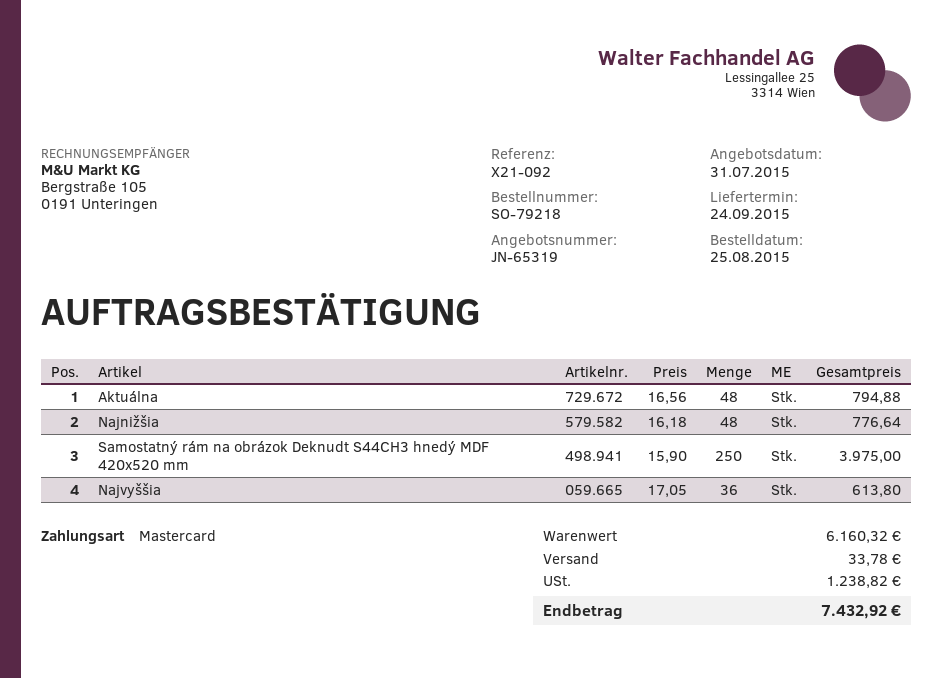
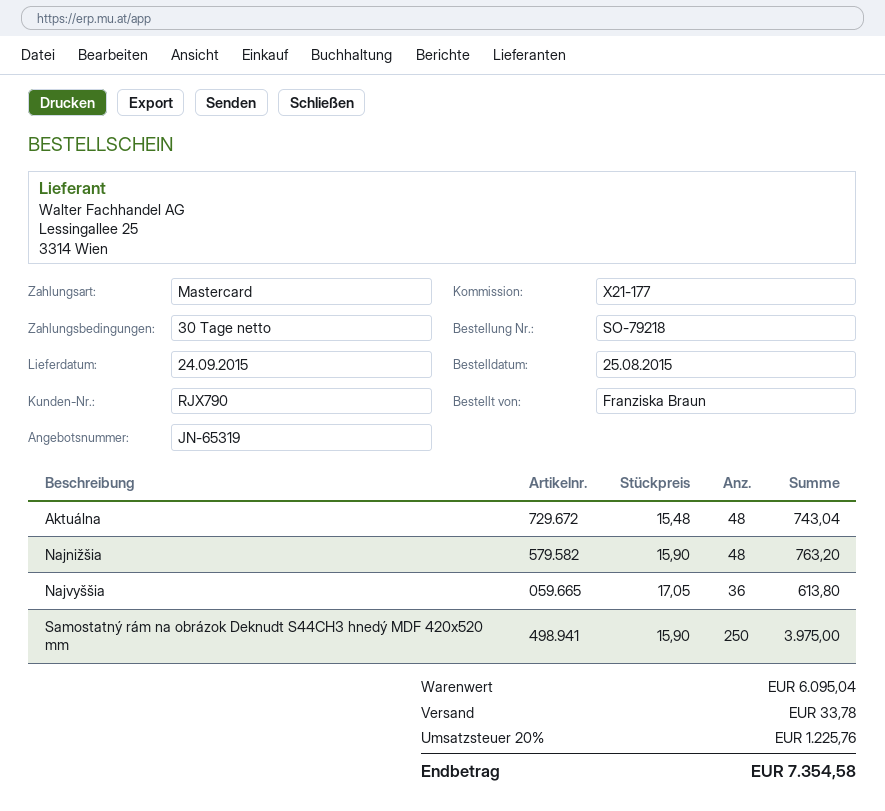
reference: X21-092 -> X21-177
Aktuálna: 48 x 16.56 = 794.88 -> 48 x 15.48 = 743.04
Najnižšia: 48 x 16.18 = 776.64 -> 48 x 15.90 = 763.20
subtotal: 6160.32 -> 6095.04
tax: 1238.82 -> 1225.76
total: 7432.92 -> 7354.58

